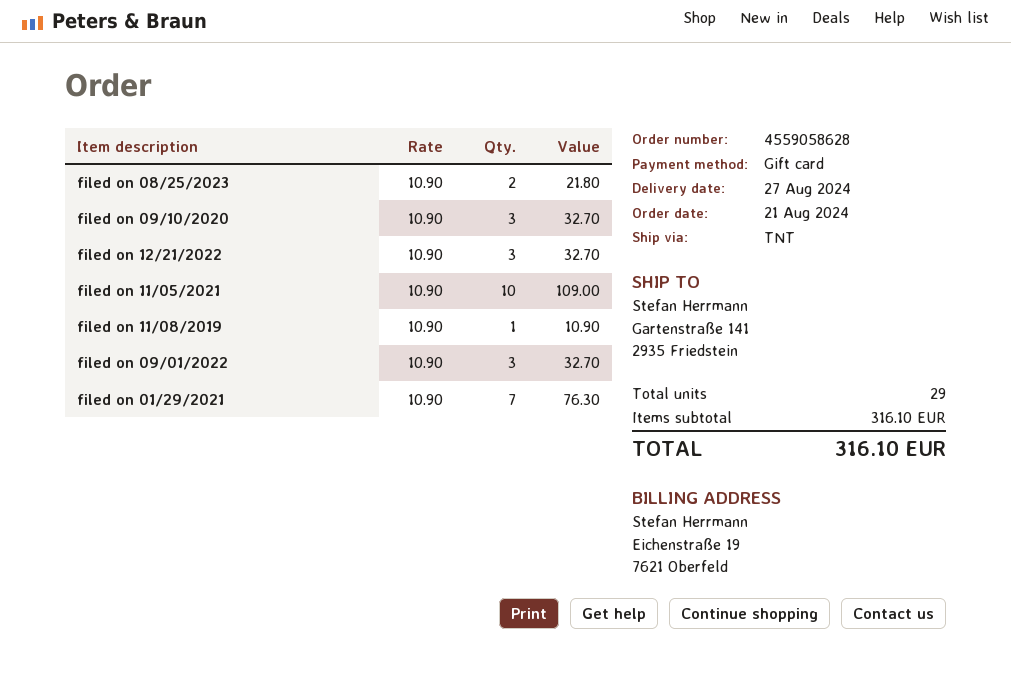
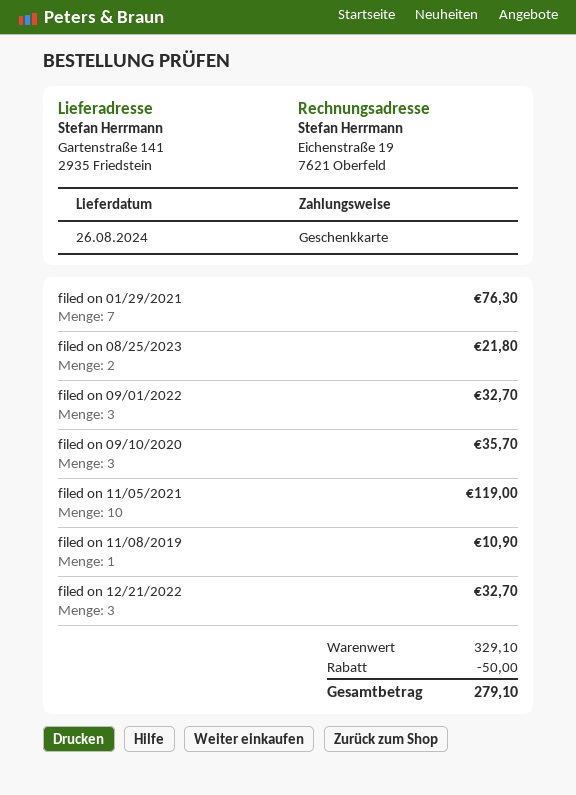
delivery date: 2024-08-27 -> 2024-08-26
filed on 09/10/2020: 3 for 32.70 -> 3 for 35.70
filed on 11/05/2021: 10 for 109.00 -> 10 for 119.00
subtotal: 316.10 -> 329.10
discount: none -> 50.00
total: 316.10 -> 279.10

